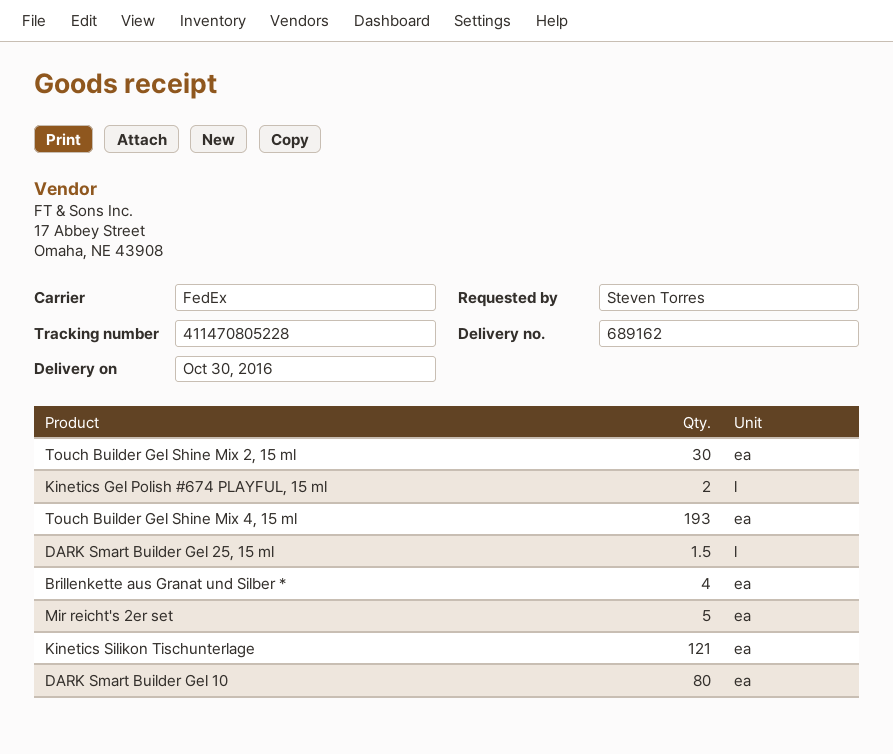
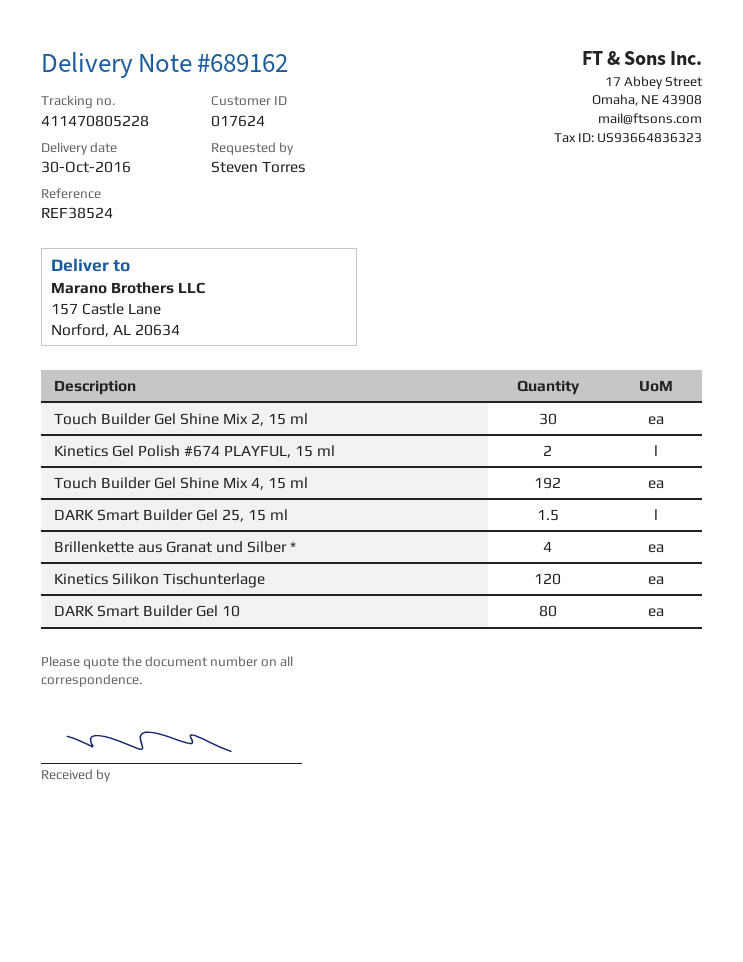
Touch Builder Gel Shine Mix 4, 15 ml: 193 -> 192
Mir reicht's 2er set: 5 -> none
Kinetics Silikon Tischunterlage: 121 -> 120

